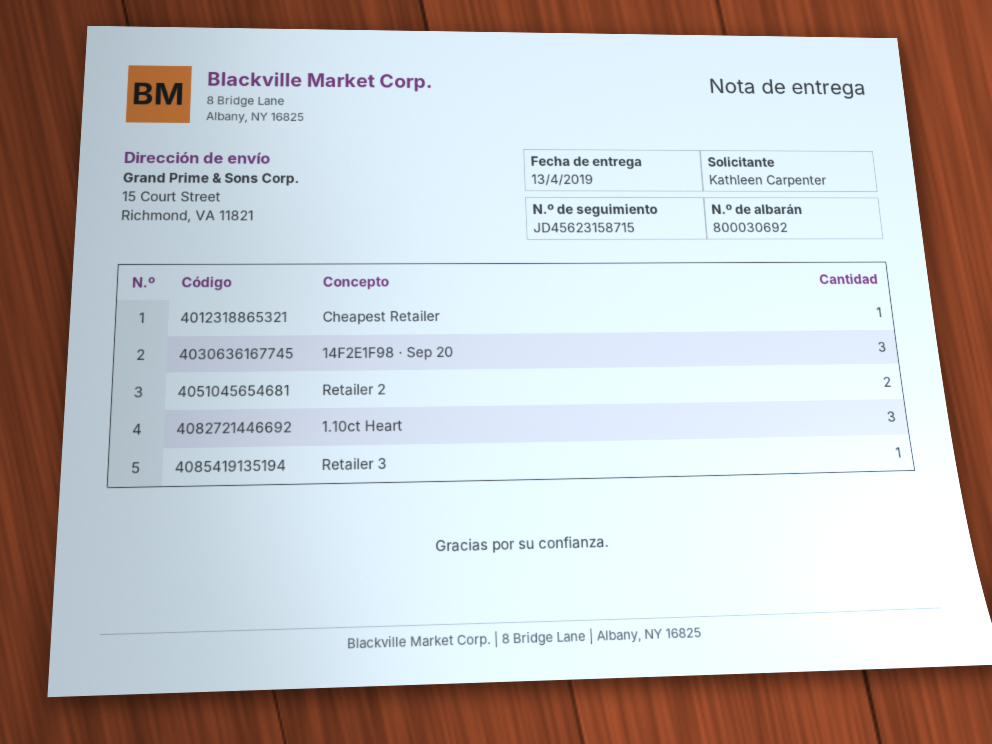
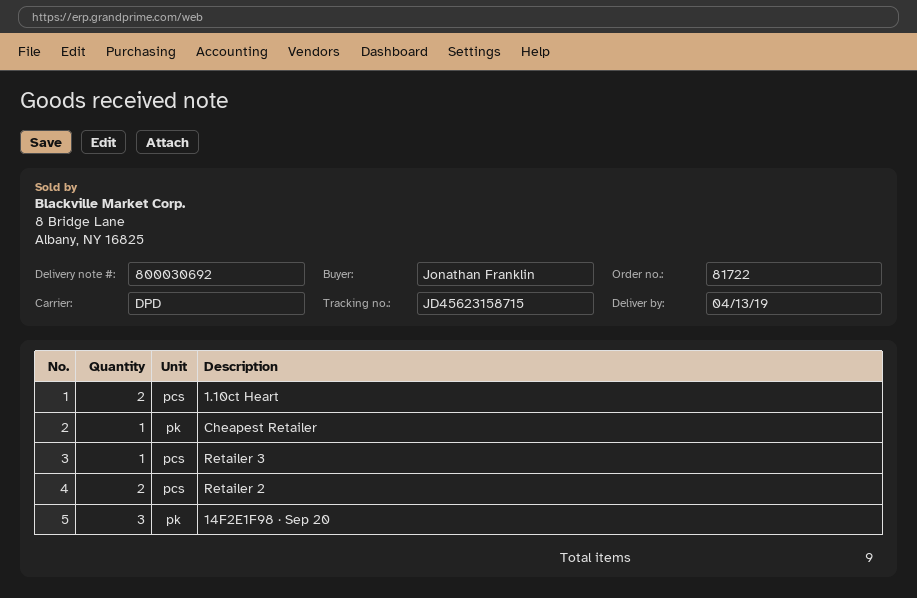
ordered by: Kathleen Carpenter -> Jonathan Franklin
1.10ct Heart: 3 -> 2

